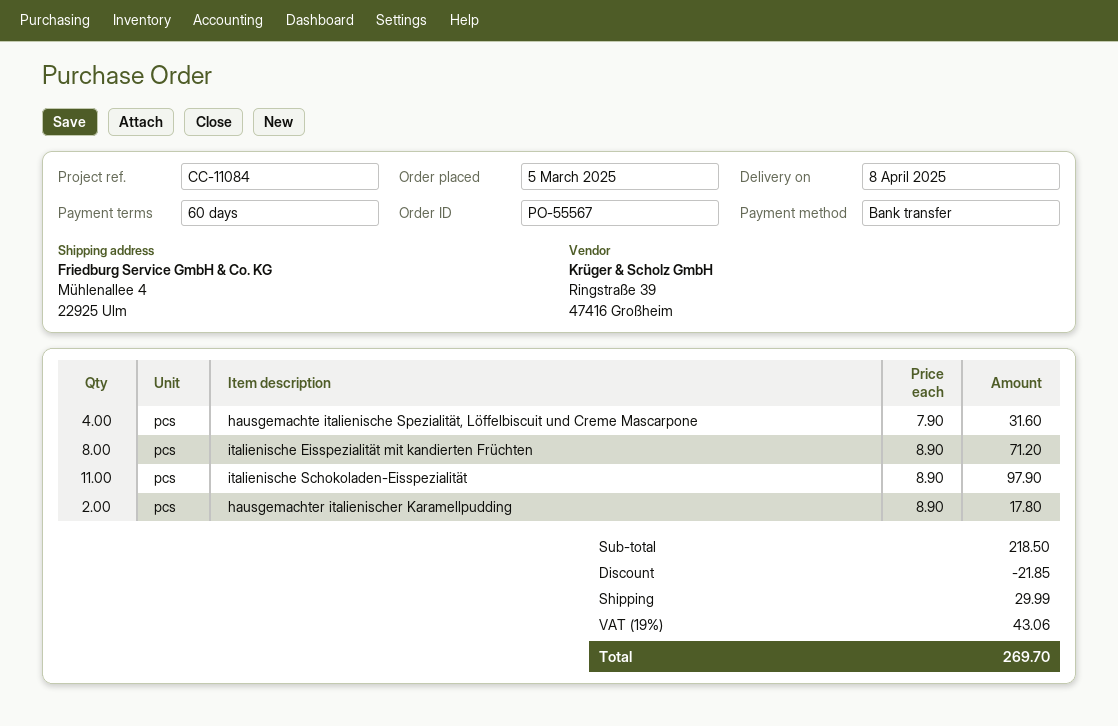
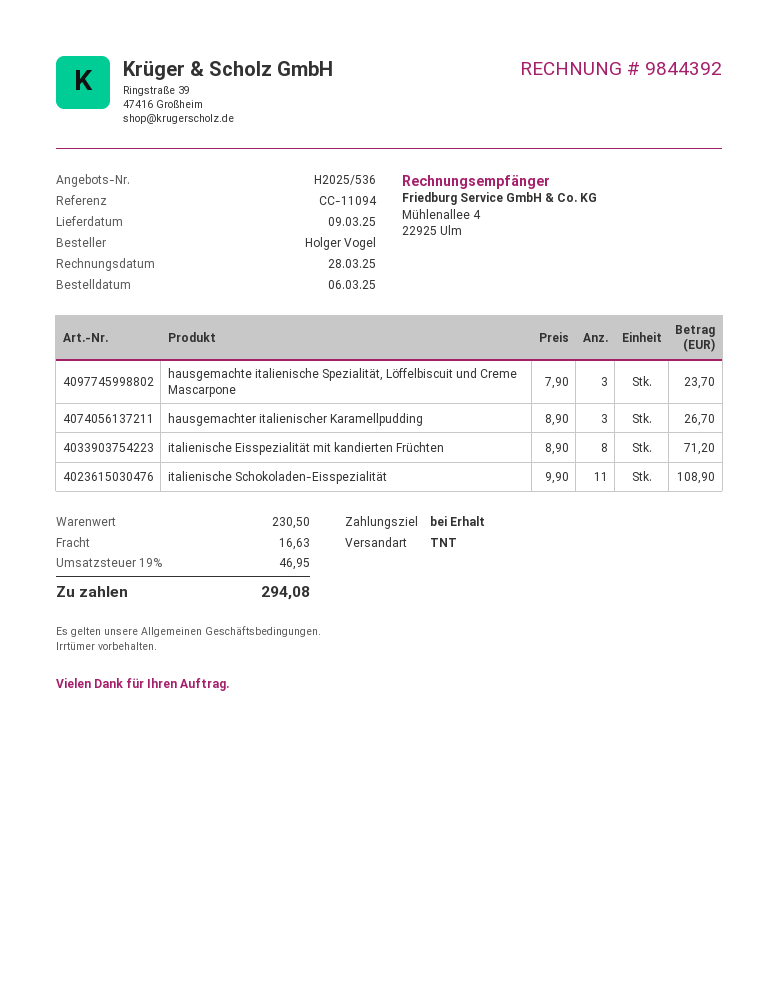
order date: 2025-03-05 -> 2025-03-06
delivery date: 2025-04-08 -> 2025-03-09
payment terms: 60 days -> on receipt
reference: CC-11084 -> CC-11094
hausgemachte italienische Spezialität, Löffelbiscuit und Creme Mascarpone: 4 x 7.90 = 31.60 -> 3 x 7.90 = 23.70
italienische Schokoladen-Eisspezialität: 11 x 8.90 = 97.90 -> 11 x 9.90 = 108.90
hausgemachter italienischer Karamellpudding: 2 x 8.90 = 17.80 -> 3 x 8.90 = 26.70
subtotal: 218.50 -> 230.50
discount: 21.85 -> none
shipping: 29.99 -> 16.63
tax: 19% = 43.06 -> 19% = 46.95
total: 269.70 -> 294.08

